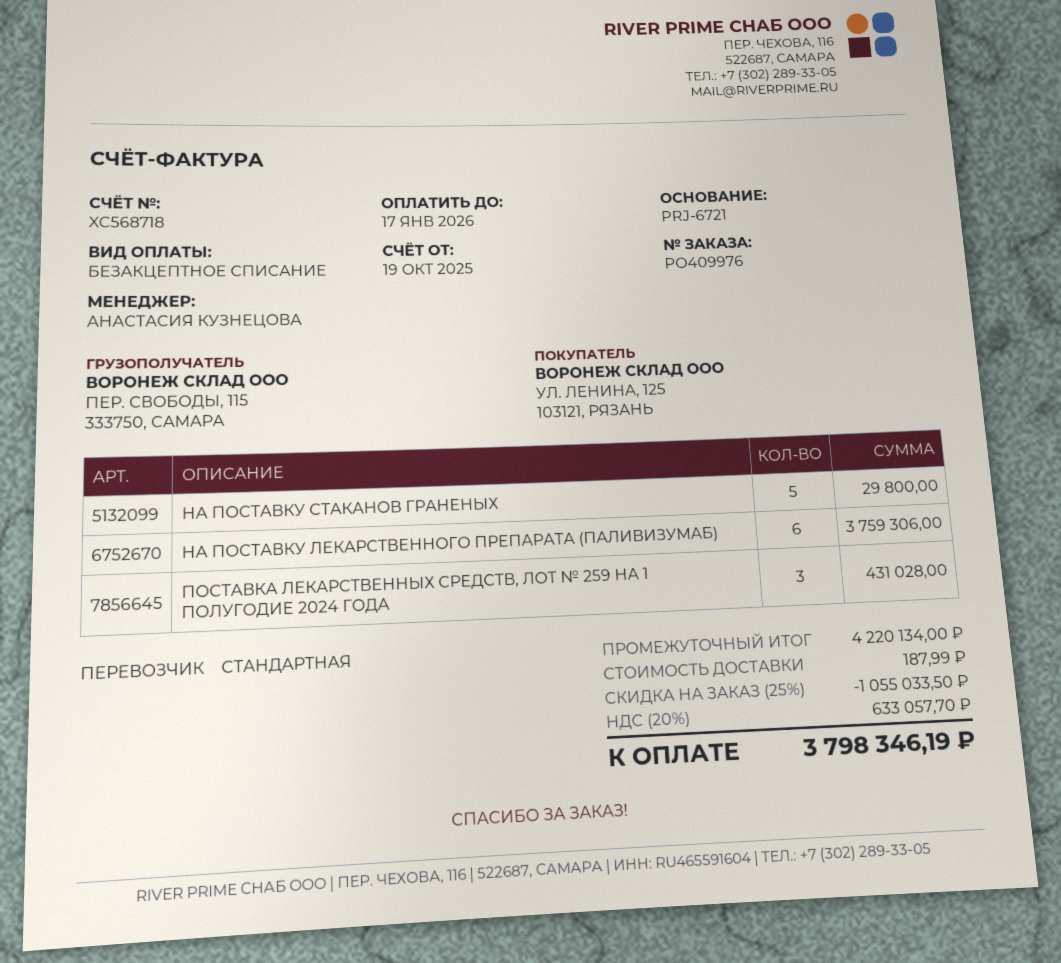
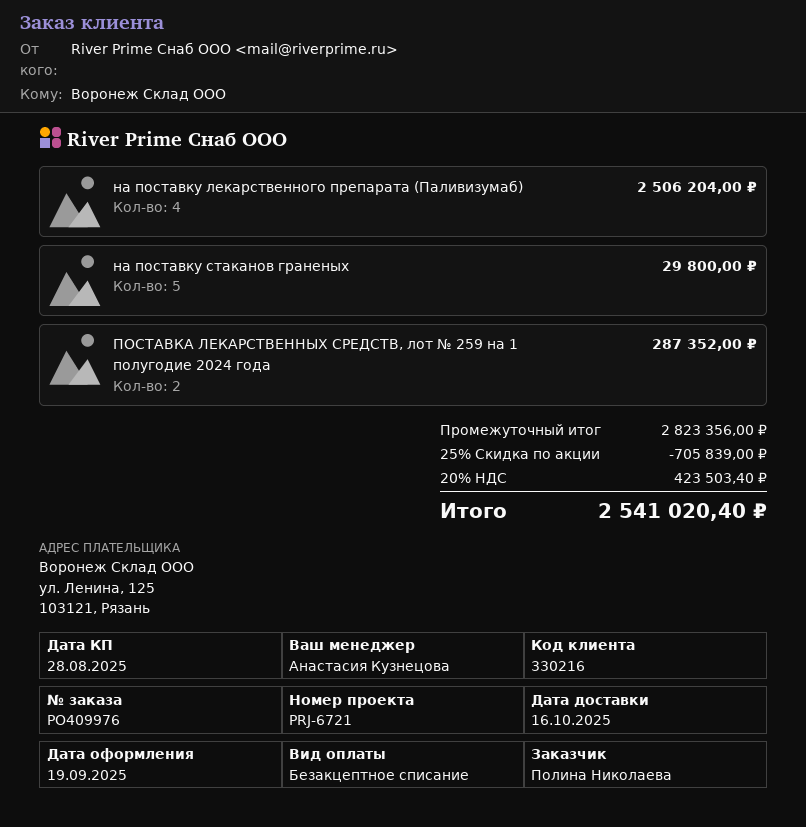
НА ПОСТАВКУ ЛЕКАРСТВЕННОГО ПРЕПАРАТА (ПАЛИВИЗУМАБ): 6 for 3759306.00 -> 4 for 2506204.00
ПОСТАВКА ЛЕКАРСТВЕННЫХ СРЕДСТВ, ЛОТ № 259 НА 1 ПОЛУГОДИЕ 2024 ГОДА: 3 for 431028.00 -> 2 for 287352.00
subtotal: 4220134.00 -> 2823356.00
discount: 25% = 1055033.50 -> 25% = 705839.00
shipping: 187.99 -> none
tax: 20% = 633057.70 -> 20% = 423503.40
total: 3798346.19 -> 2541020.40

